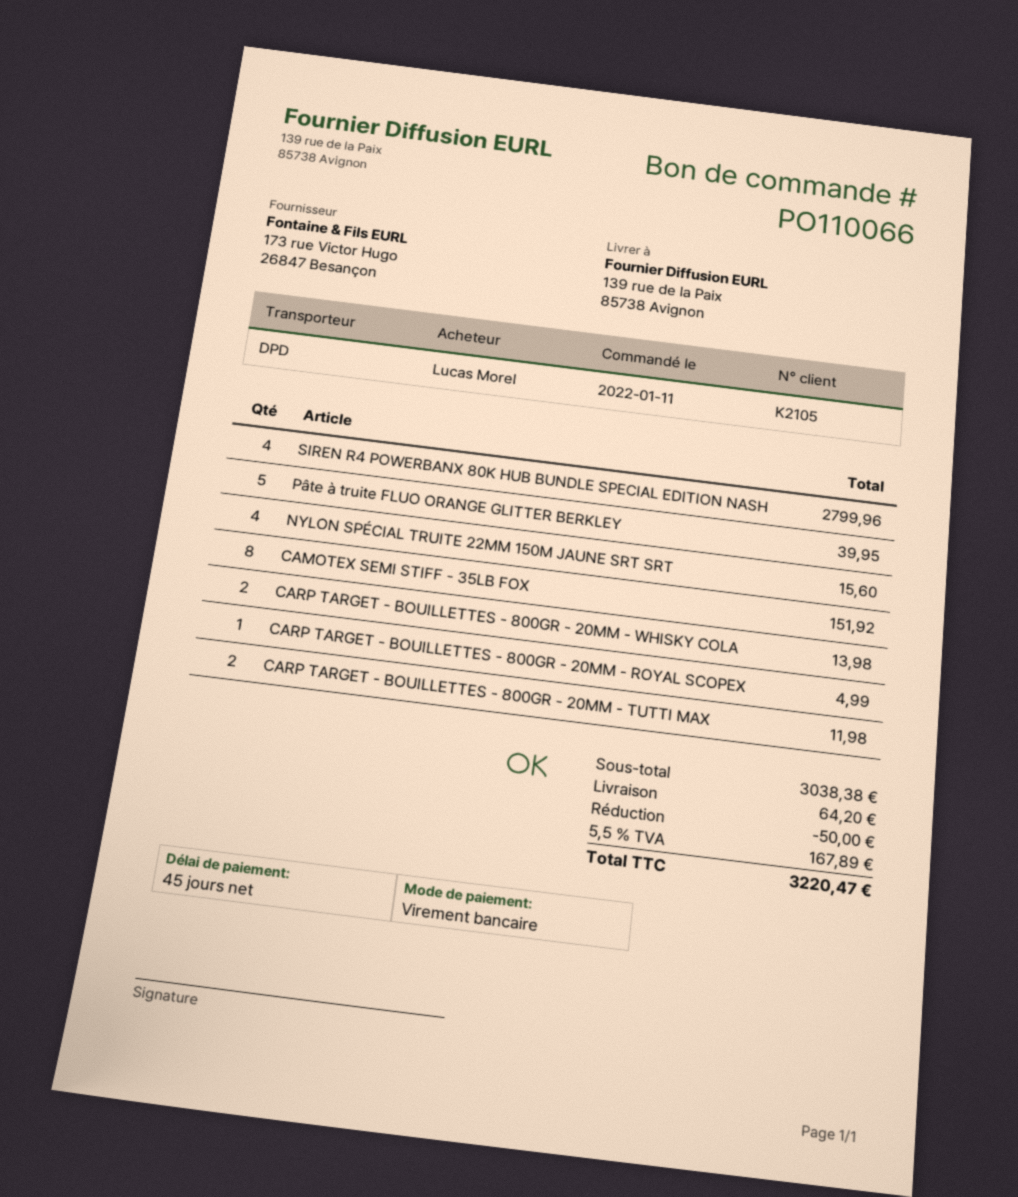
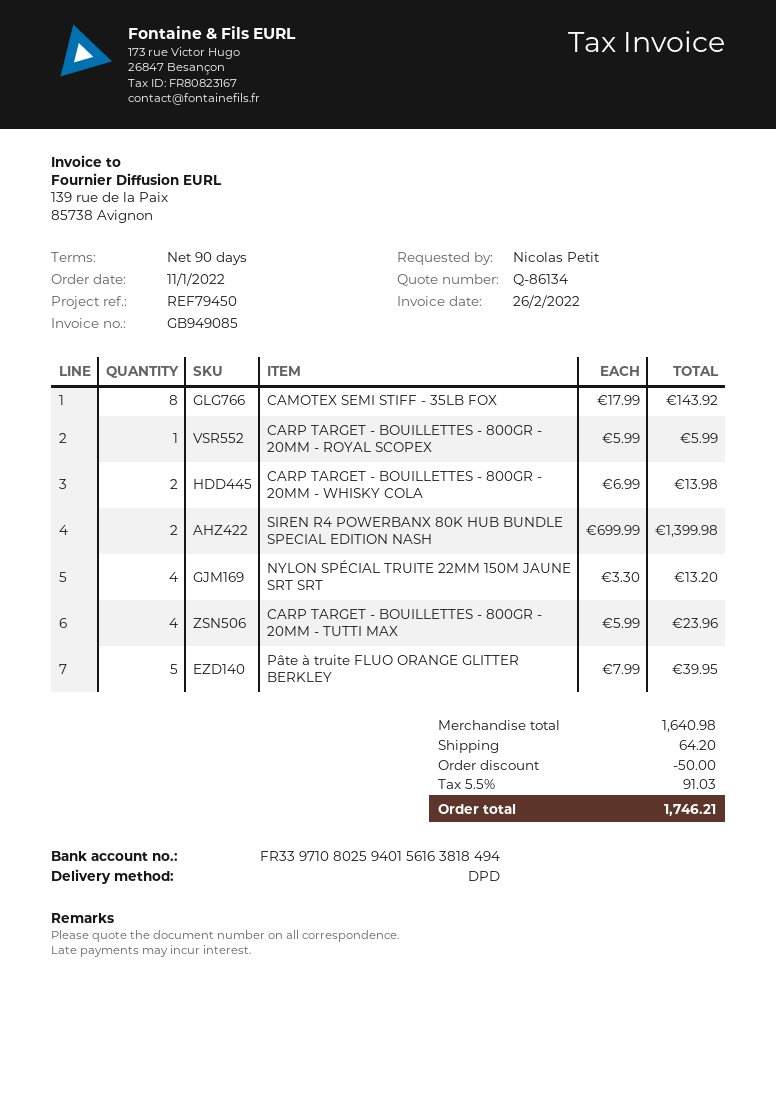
payment terms: 45 days -> 90 days
ordered by: Lucas Morel -> Nicolas Petit
SIREN R4 POWERBANX 80K HUB BUNDLE SPECIAL EDITION NASH: 4 for 2799.96 -> 2 for 1399.98
NYLON SPÉCIAL TRUITE 22MM 150M JAUNE SRT SRT: 4 for 15.60 -> 4 for 13.20
CAMOTEX SEMI STIFF - 35LB FOX: 8 for 151.92 -> 8 for 143.92
CARP TARGET - BOUILLETTES - 800GR - 20MM - ROYAL SCOPEX: 1 for 4.99 -> 1 for 5.99
CARP TARGET - BOUILLETTES - 800GR - 20MM - TUTTI MAX: 2 for 11.98 -> 4 for 23.96
subtotal: 3038.38 -> 1640.98
tax: 5.5% = 167.89 -> 5.5% = 91.03
total: 3220.47 -> 1746.21

